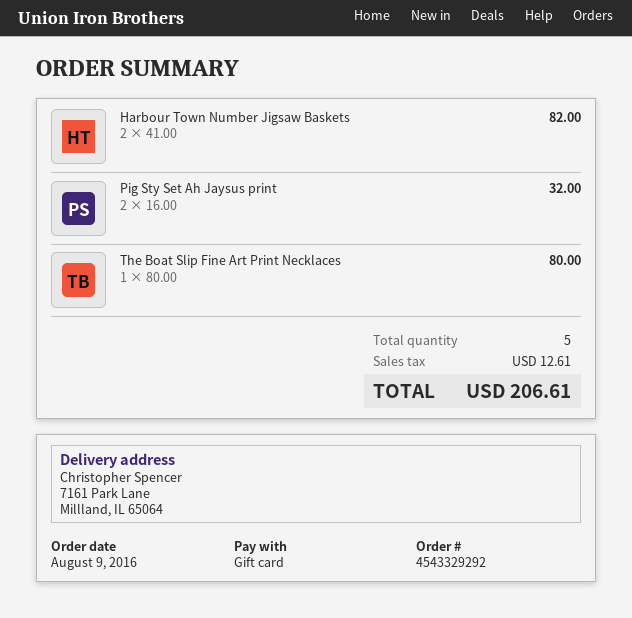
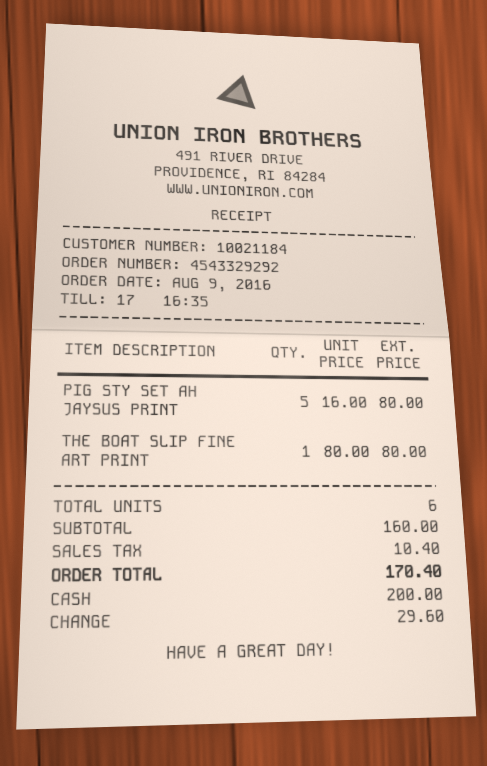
payment method: gift card -> cash
Harbour Town Number Jigsaw Baskets: 2 x 41.00 = 82.00 -> none
Pig Sty Set Ah Jaysus print: 2 x 16.00 = 32.00 -> 5 x 16.00 = 80.00
total quantity: 5 -> 6
tax: 12.61 -> 10.40
total: 206.61 -> 170.40

